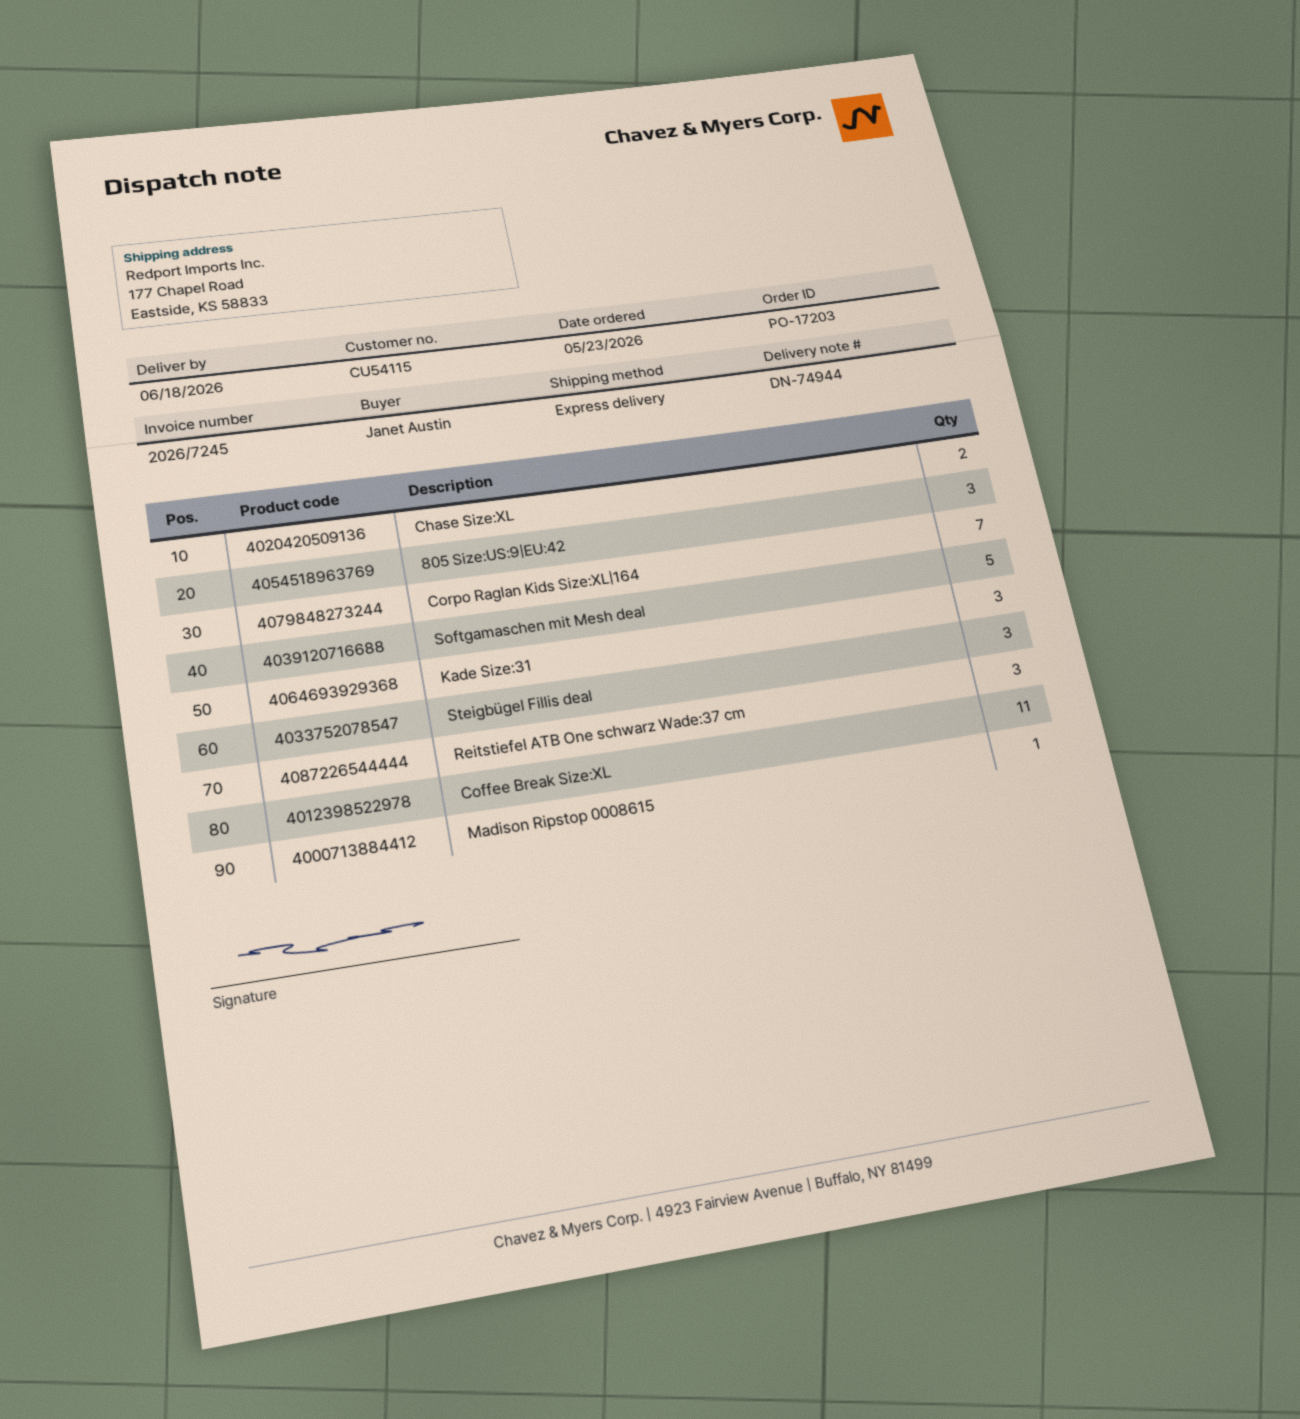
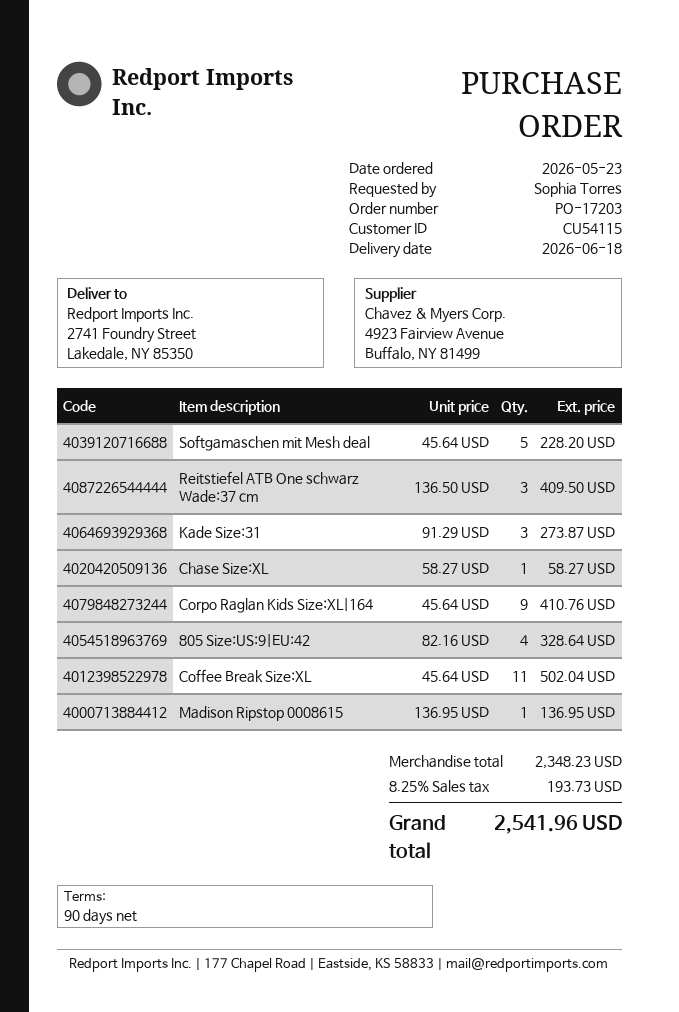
ordered by: Janet Austin -> Sophia Torres
ship to: 177 Chapel Road, Eastside, KS 58833 -> 2741 Foundry Street, Lakedale, NY 85350
Chase Size:XL: 2 -> 1
805 Size:US:9|EU:42: 3 -> 4
Corpo Raglan Kids Size:XL|164: 7 -> 9
Steigbügel Fillis deal: 3 -> none

